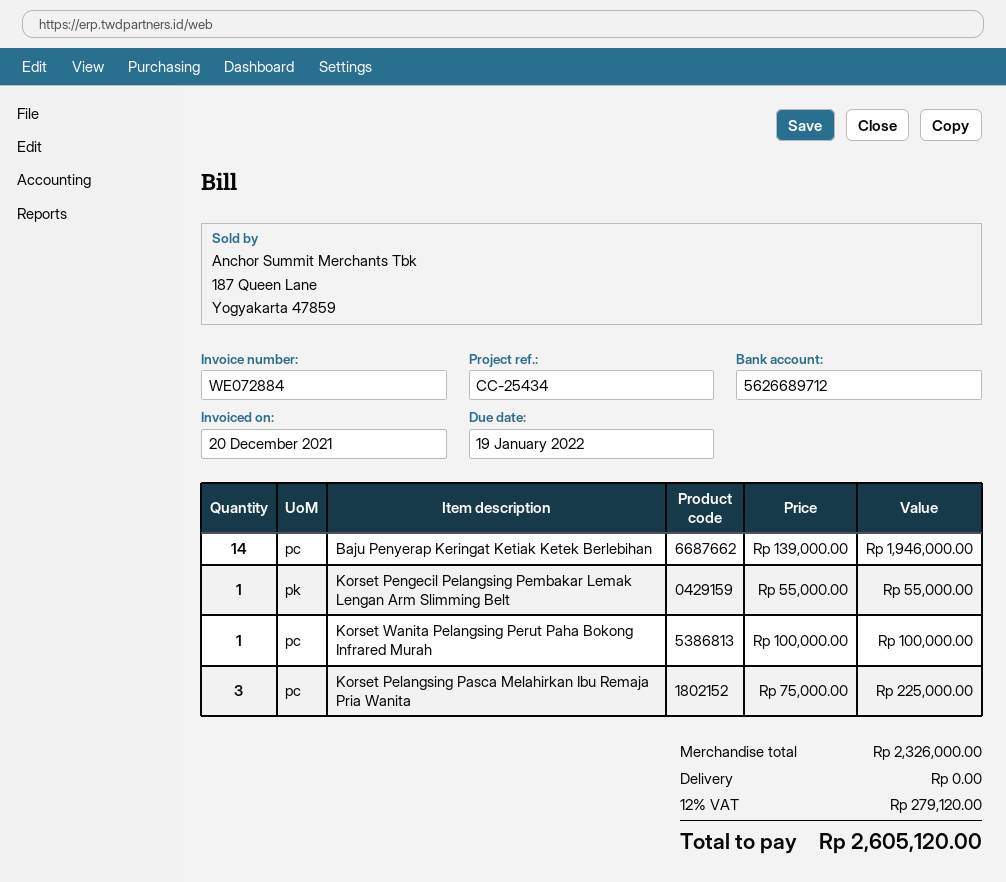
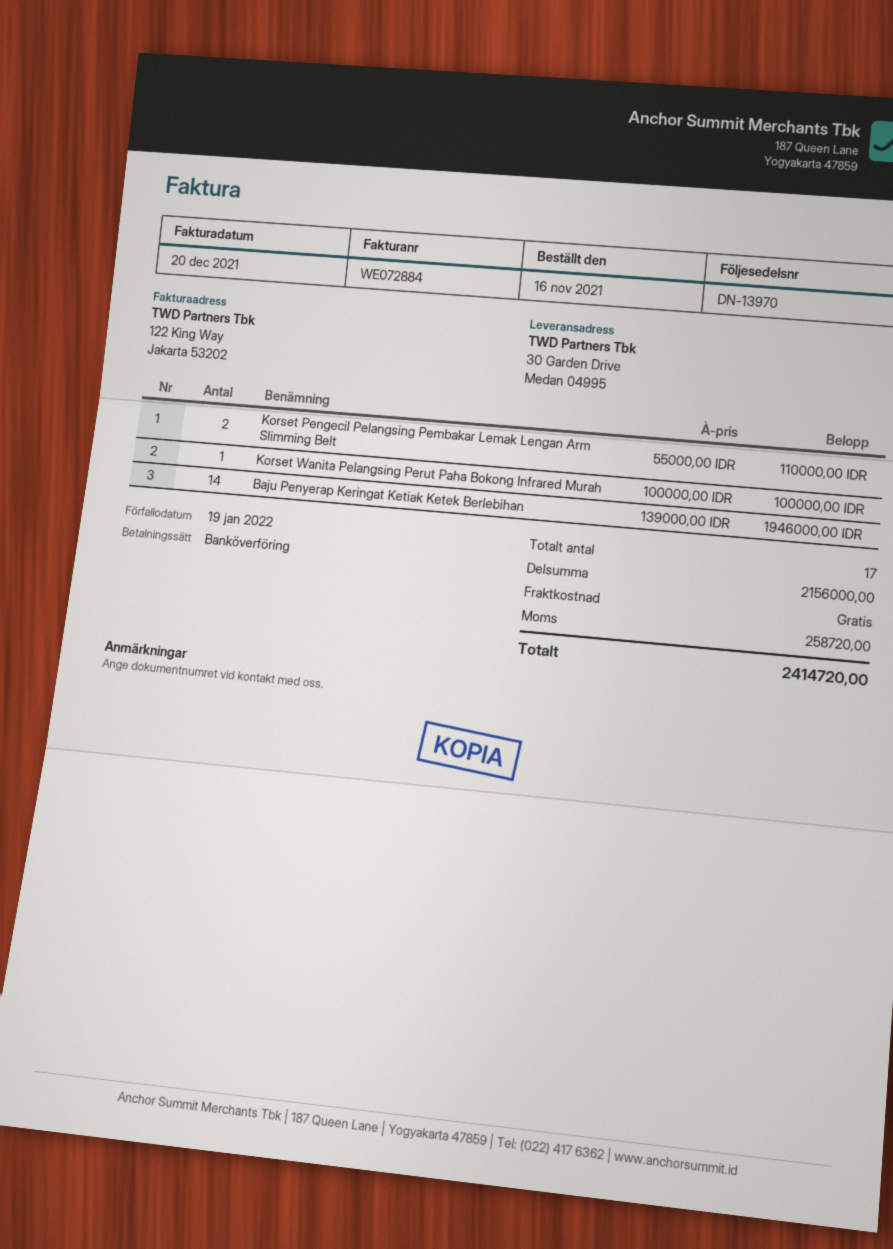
Korset Pengecil Pelangsing Pembakar Lemak Lengan Arm Slimming Belt: 1 x 55000.00 = 55000.00 -> 2 x 55000.00 = 110000.00
Korset Pelangsing Pasca Melahirkan Ibu Remaja Pria Wanita: 3 x 75000.00 = 225000.00 -> none
subtotal: 2326000.00 -> 2156000.00
tax: 279120.00 -> 258720.00
total: 2605120.00 -> 2414720.00

